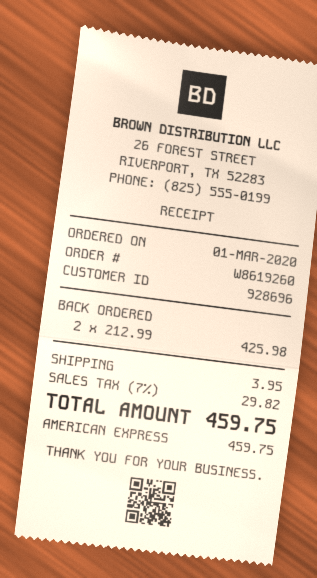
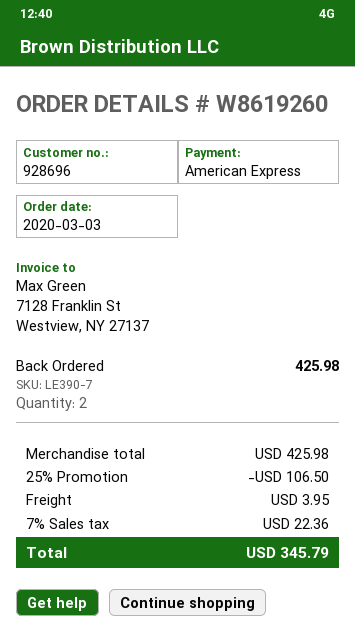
order date: 2020-03-01 -> 2020-03-03
discount: none -> 25% = 106.50
tax: 7% = 29.82 -> 7% = 22.36
total: 459.75 -> 345.79

